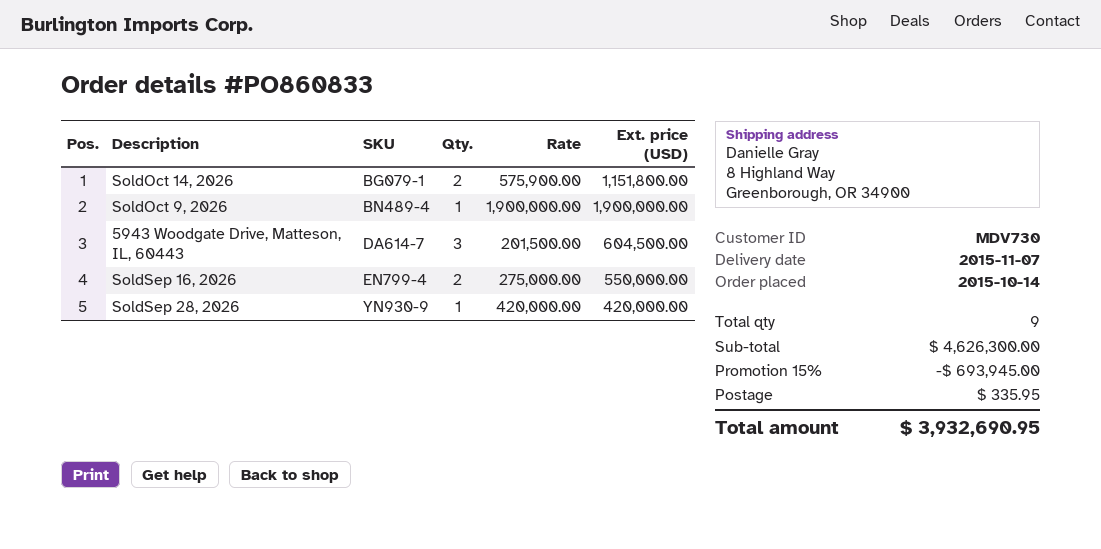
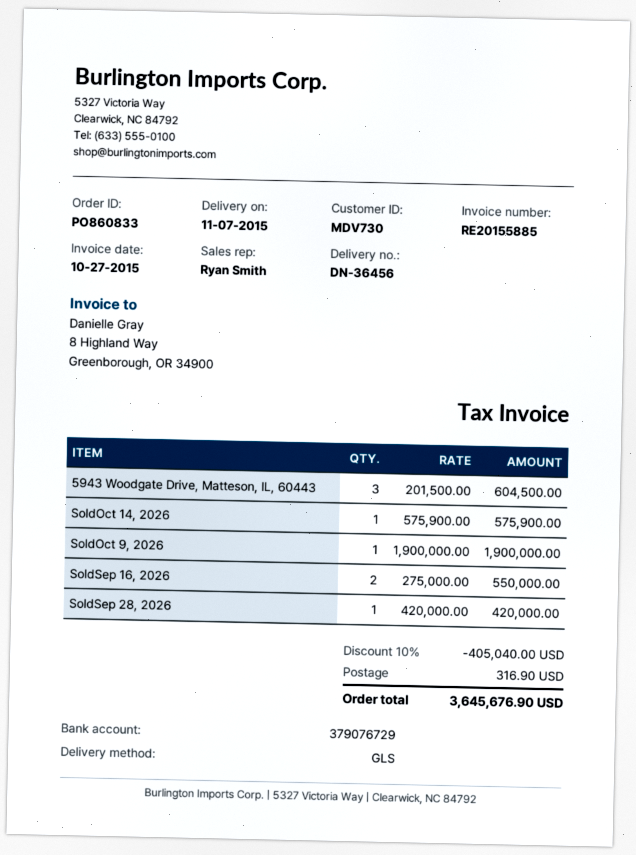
SoldOct 14, 2026: 2 x 575900.00 = 1151800.00 -> 1 x 575900.00 = 575900.00
discount: 15% = 693945.00 -> 10% = 405040.00
shipping: 335.95 -> 316.90
total: 3932690.95 -> 3645676.90

